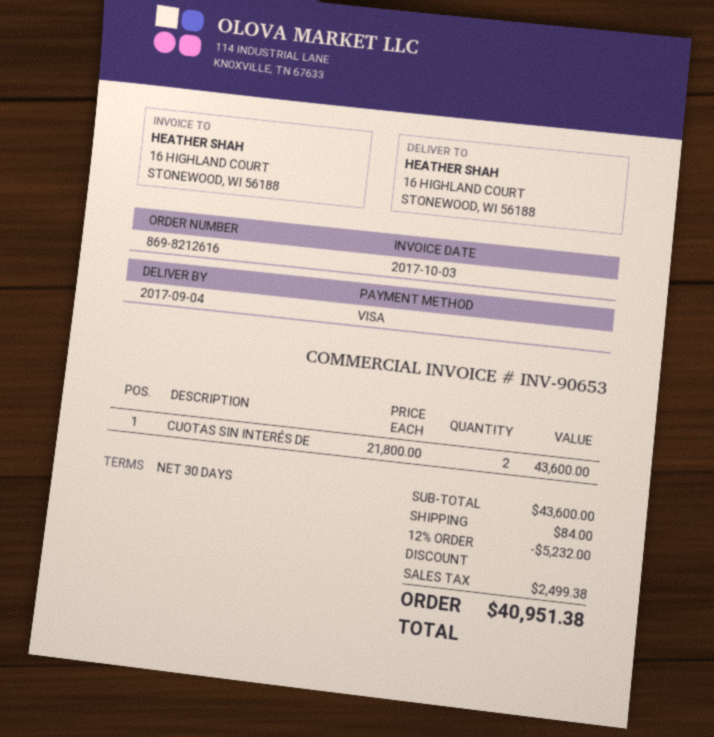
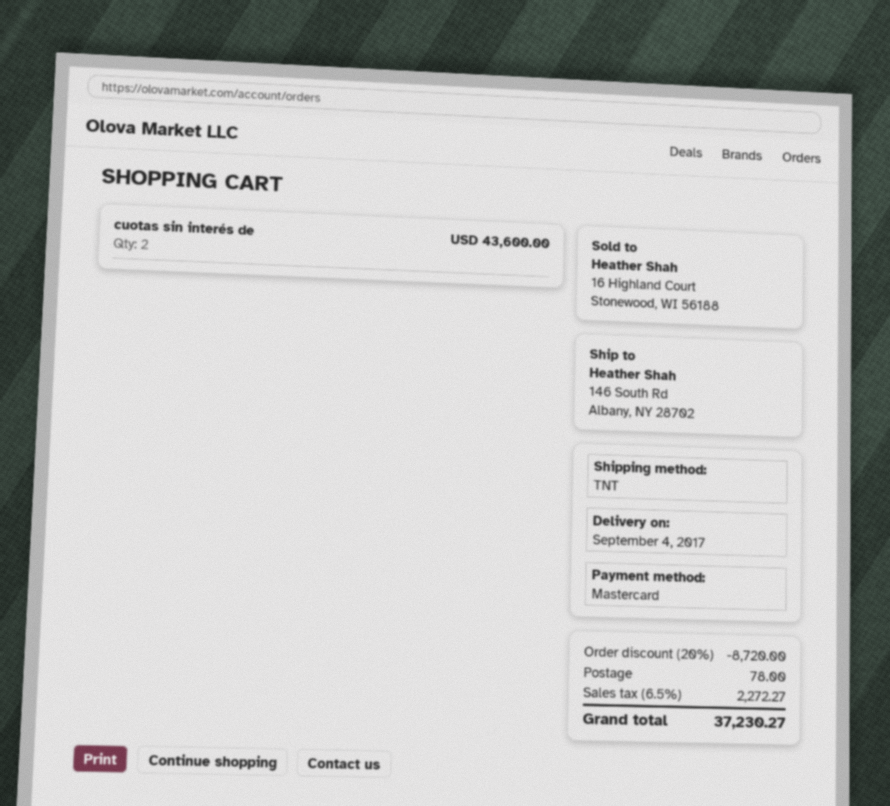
payment method: Visa -> Mastercard
ship to: 16 HIGHLAND COURT, STONEWOOD, WI 56188 -> 146 South Rd, Albany, NY 28702
discount: 12% = 5232.00 -> 20% = 8720.00
shipping: 84.00 -> 78.00
tax: 2499.38 -> 2272.27
total: 40951.38 -> 37230.27

